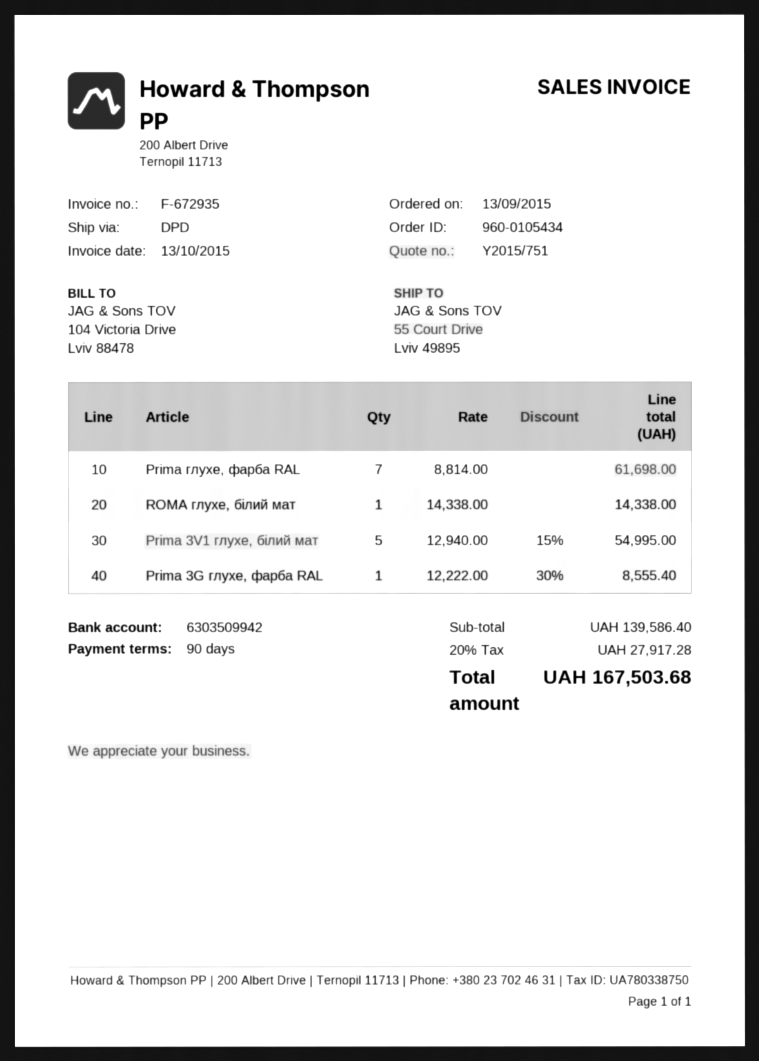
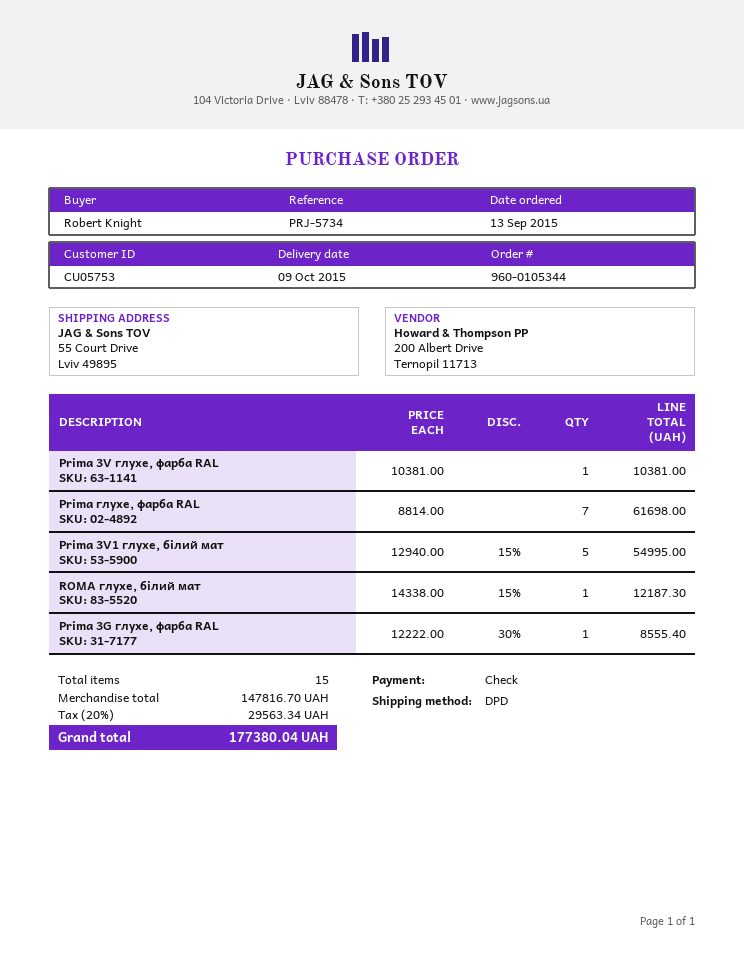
order number: 960-0105434 -> 960-0105344
ROMA глухе, білий мат: 1 x 14338.00 = 14338.00 -> 1 x 14338.00 - 15% = 12187.30
Prima 3V глухе, фарба RAL: none -> 1 x 10381.00 = 10381.00
subtotal: 139586.40 -> 147816.70
tax: 20% = 27917.28 -> 20% = 29563.34
total: 167503.68 -> 177380.04

